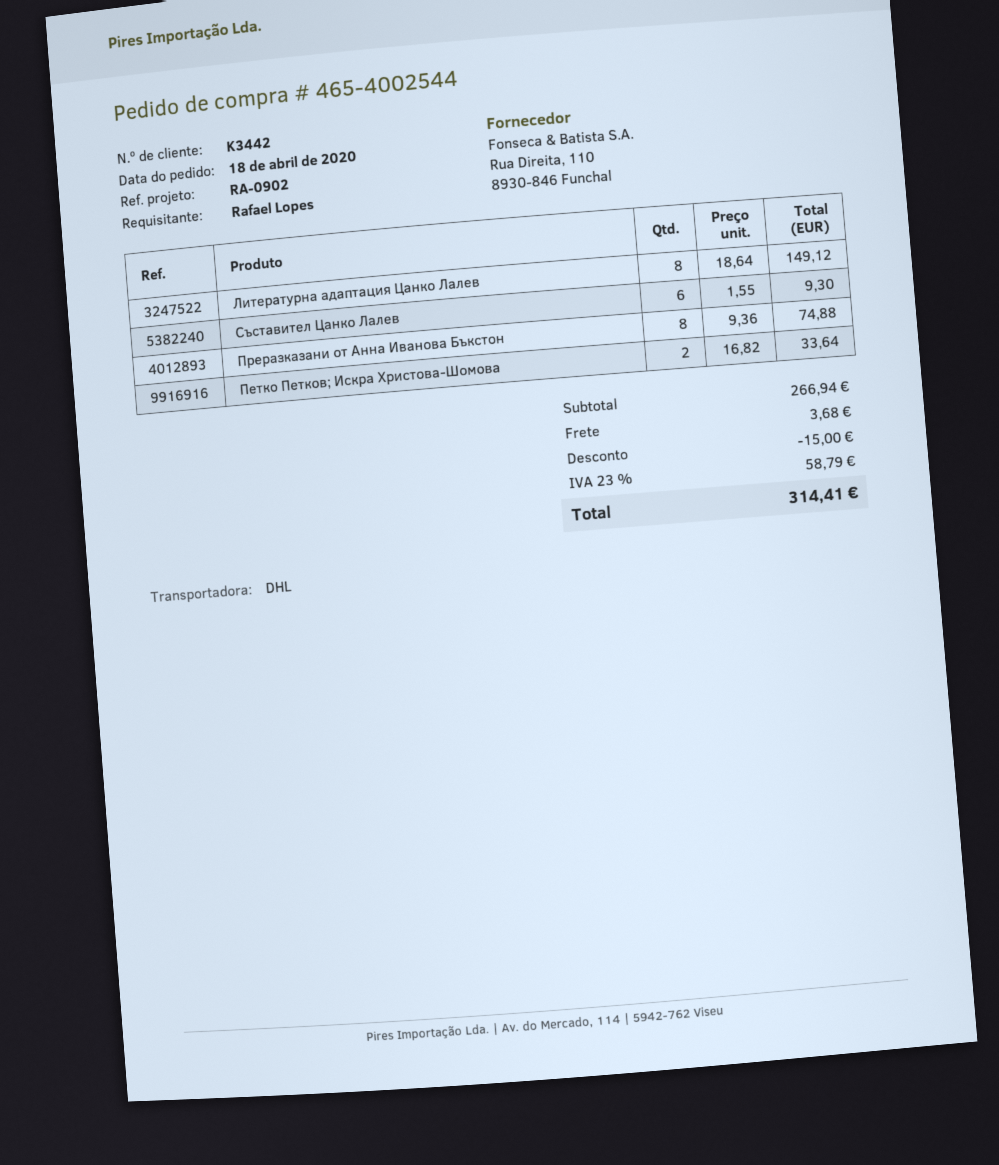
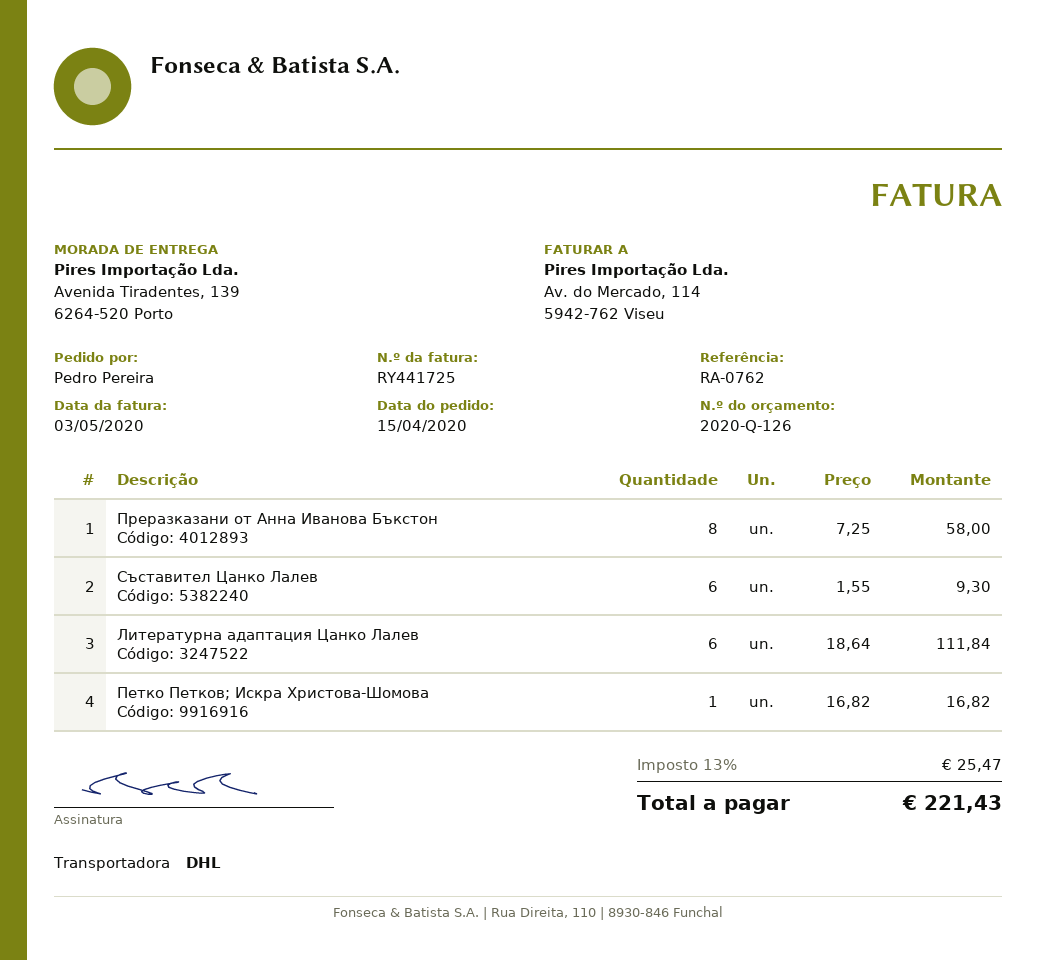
order date: 2020-04-18 -> 2020-04-15
reference: RA-0902 -> RA-0762
ordered by: Rafael Lopes -> Pedro Pereira
Литературна адаптация Цанко Лалев: 8 x 18.64 = 149.12 -> 6 x 18.64 = 111.84
Преразказани от Анна Иванова Бъкстон: 8 x 9.36 = 74.88 -> 8 x 7.25 = 58.00
Петко Петков; Искра Христова-Шомова: 2 x 16.82 = 33.64 -> 1 x 16.82 = 16.82
discount: 15.00 -> none
shipping: 3.68 -> none
tax: 23% = 58.79 -> 13% = 25.47
total: 314.41 -> 221.43

